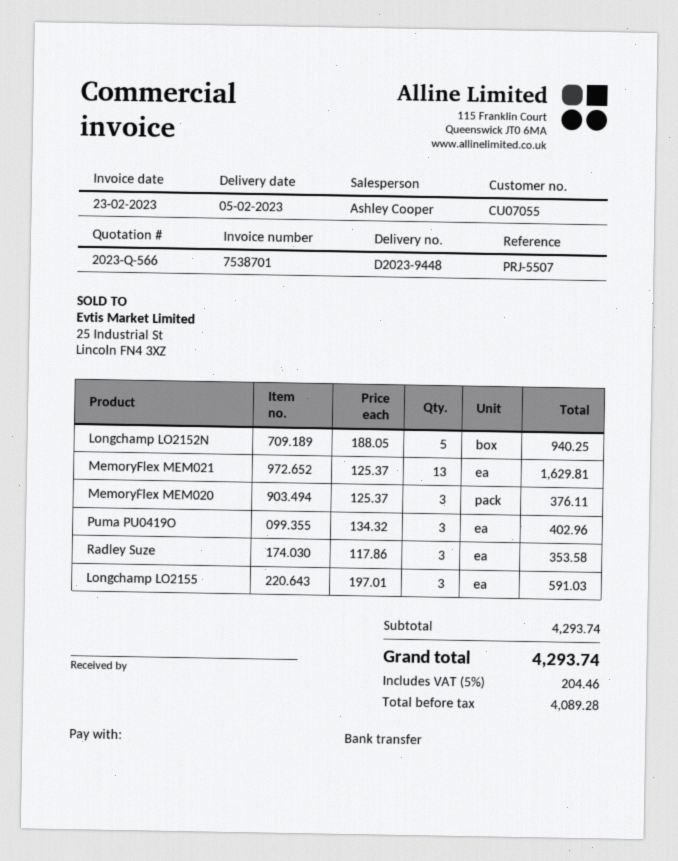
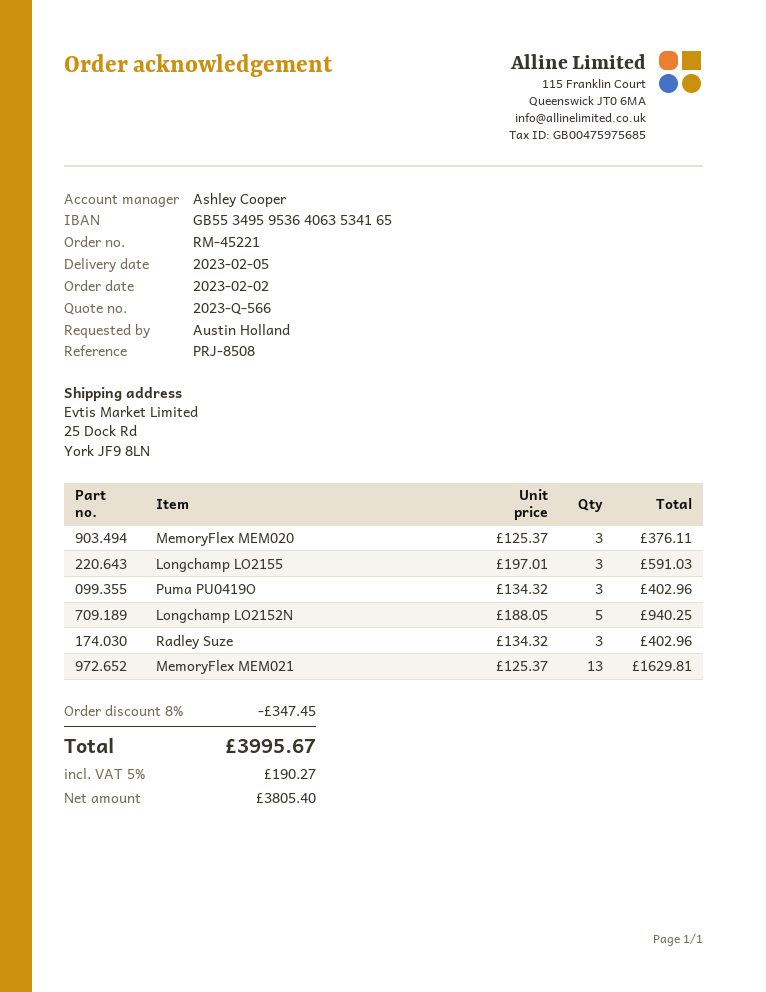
reference: PRJ-5507 -> PRJ-8508
Radley Suze: 3 x 117.86 = 353.58 -> 3 x 134.32 = 402.96
discount: none -> 8% = 347.45
net: 4089.28 -> 3805.40
tax: 5% = 204.46 -> 5% = 190.27
total: 4293.74 -> 3995.67

